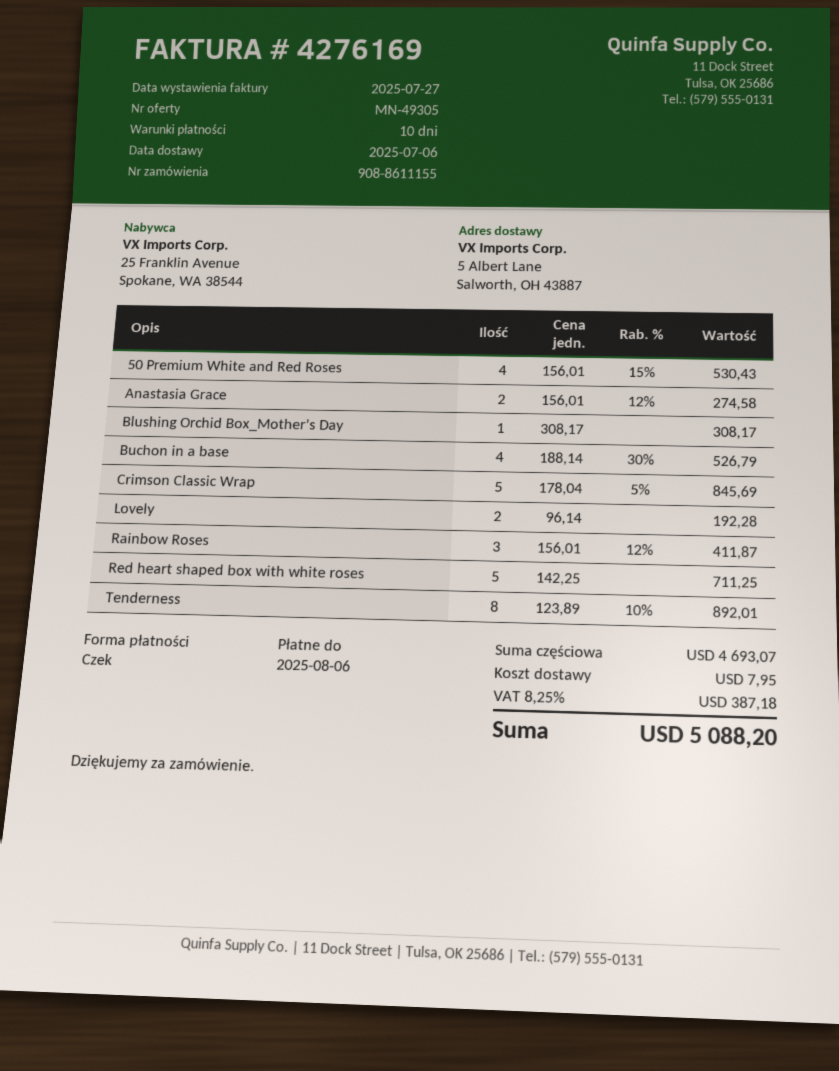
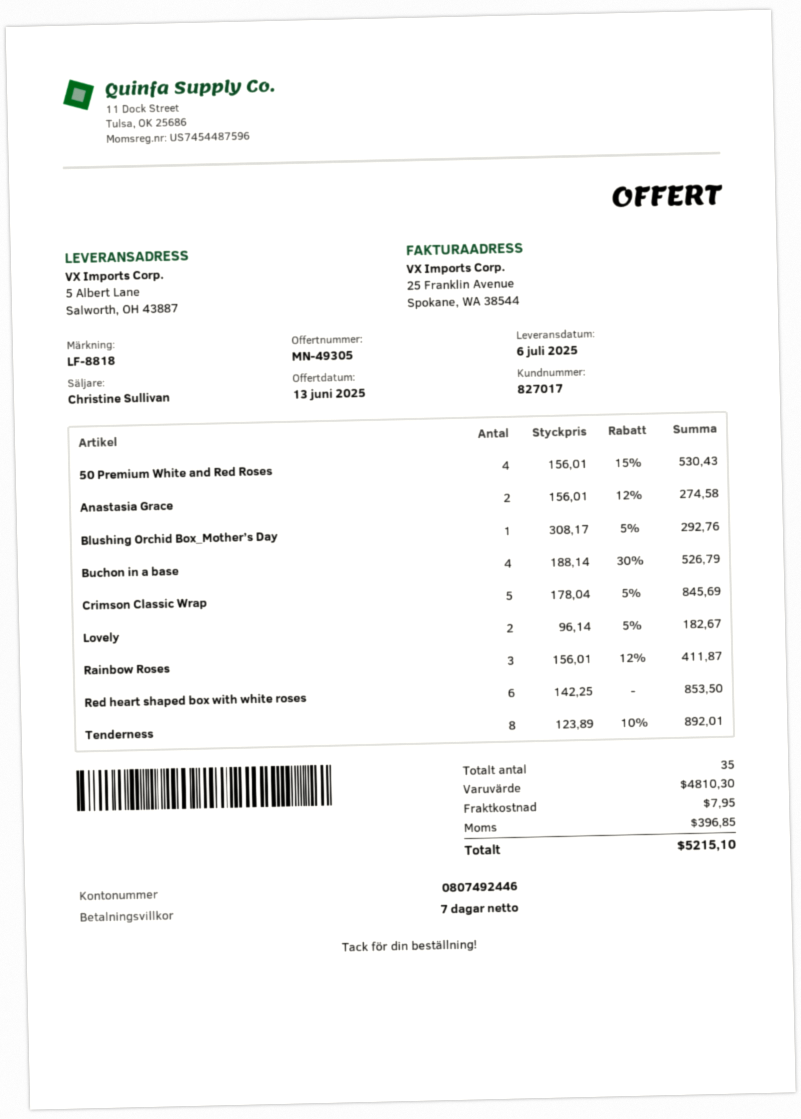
payment terms: 10 days -> 7 days
Blushing Orchid Box_Mother’s Day: 1 x 308.17 = 308.17 -> 1 x 308.17 - 5% = 292.76
Lovely: 2 x 96.14 = 192.28 -> 2 x 96.14 - 5% = 182.67
Red heart shaped box with white roses: 5 x 142.25 = 711.25 -> 6 x 142.25 = 853.50
subtotal: 4693.07 -> 4810.30
tax: 387.18 -> 396.85
total: 5088.20 -> 5215.10

